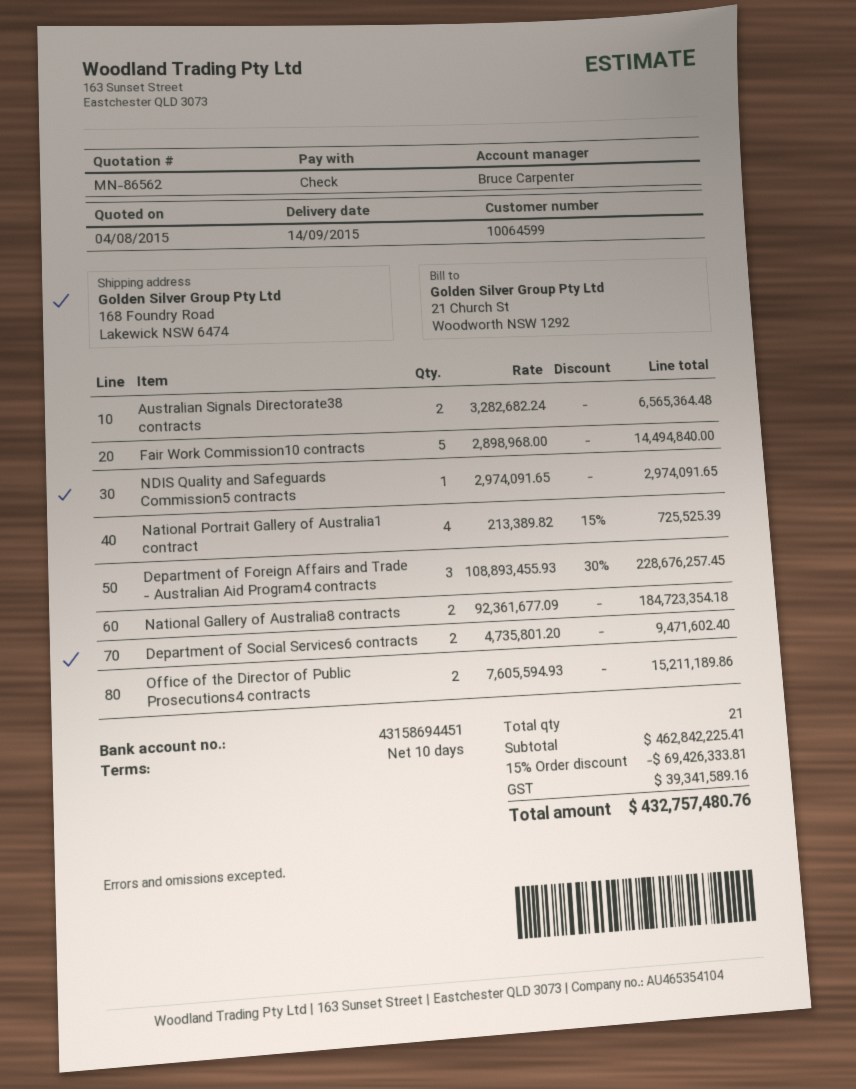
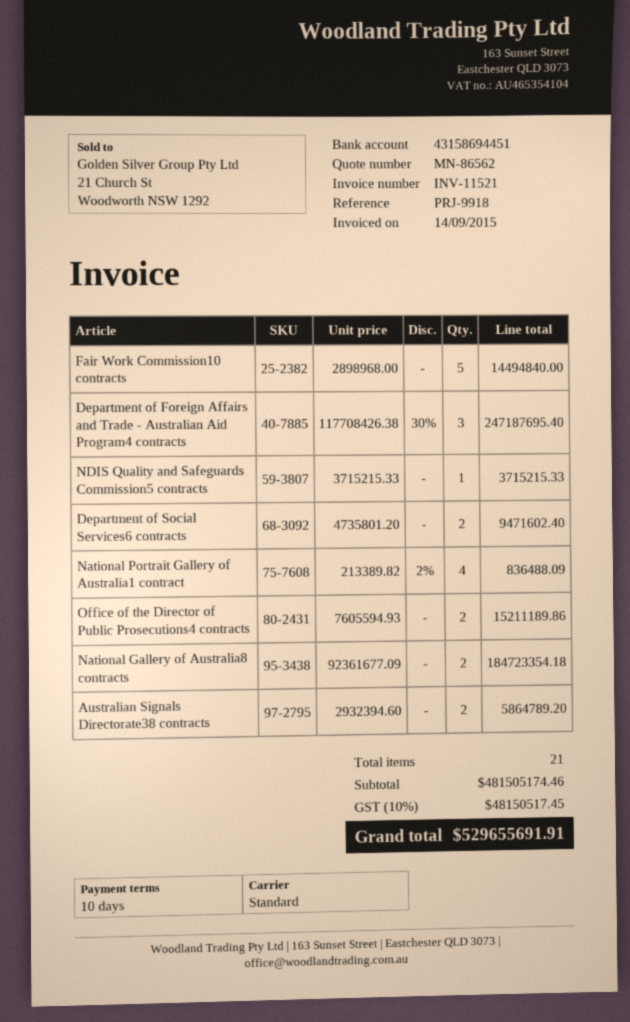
Australian Signals Directorate38 contracts: 2 x 3282682.24 = 6565364.48 -> 2 x 2932394.60 = 5864789.20
NDIS Quality and Safeguards Commission5 contracts: 1 x 2974091.65 = 2974091.65 -> 1 x 3715215.33 = 3715215.33
National Portrait Gallery of Australia1 contract: 4 x 213389.82 - 15% = 725525.39 -> 4 x 213389.82 - 2% = 836488.09
Department of Foreign Affairs and Trade - Australian Aid Program4 contracts: 3 x 108893455.93 - 30% = 228676257.45 -> 3 x 117708426.38 - 30% = 247187695.40
subtotal: 462842225.41 -> 481505174.46
discount: 15% = 69426333.81 -> none
tax: 39341589.16 -> 48150517.45
total: 432757480.76 -> 529655691.91

